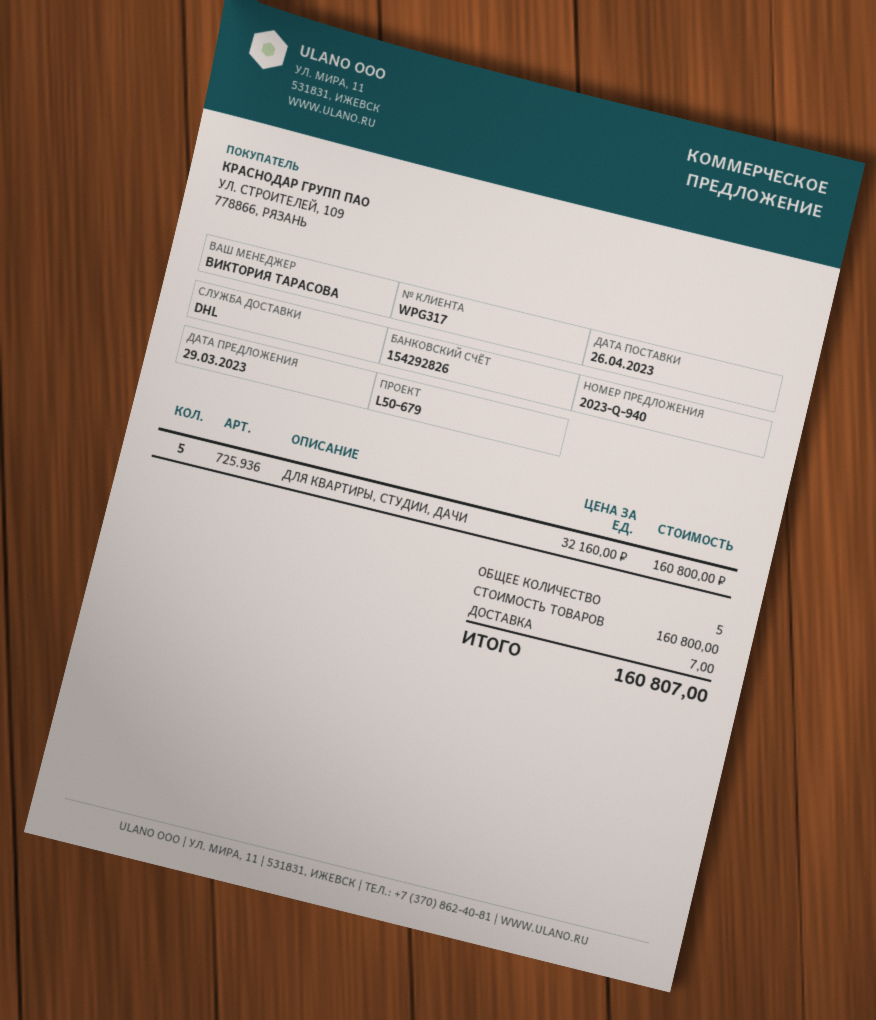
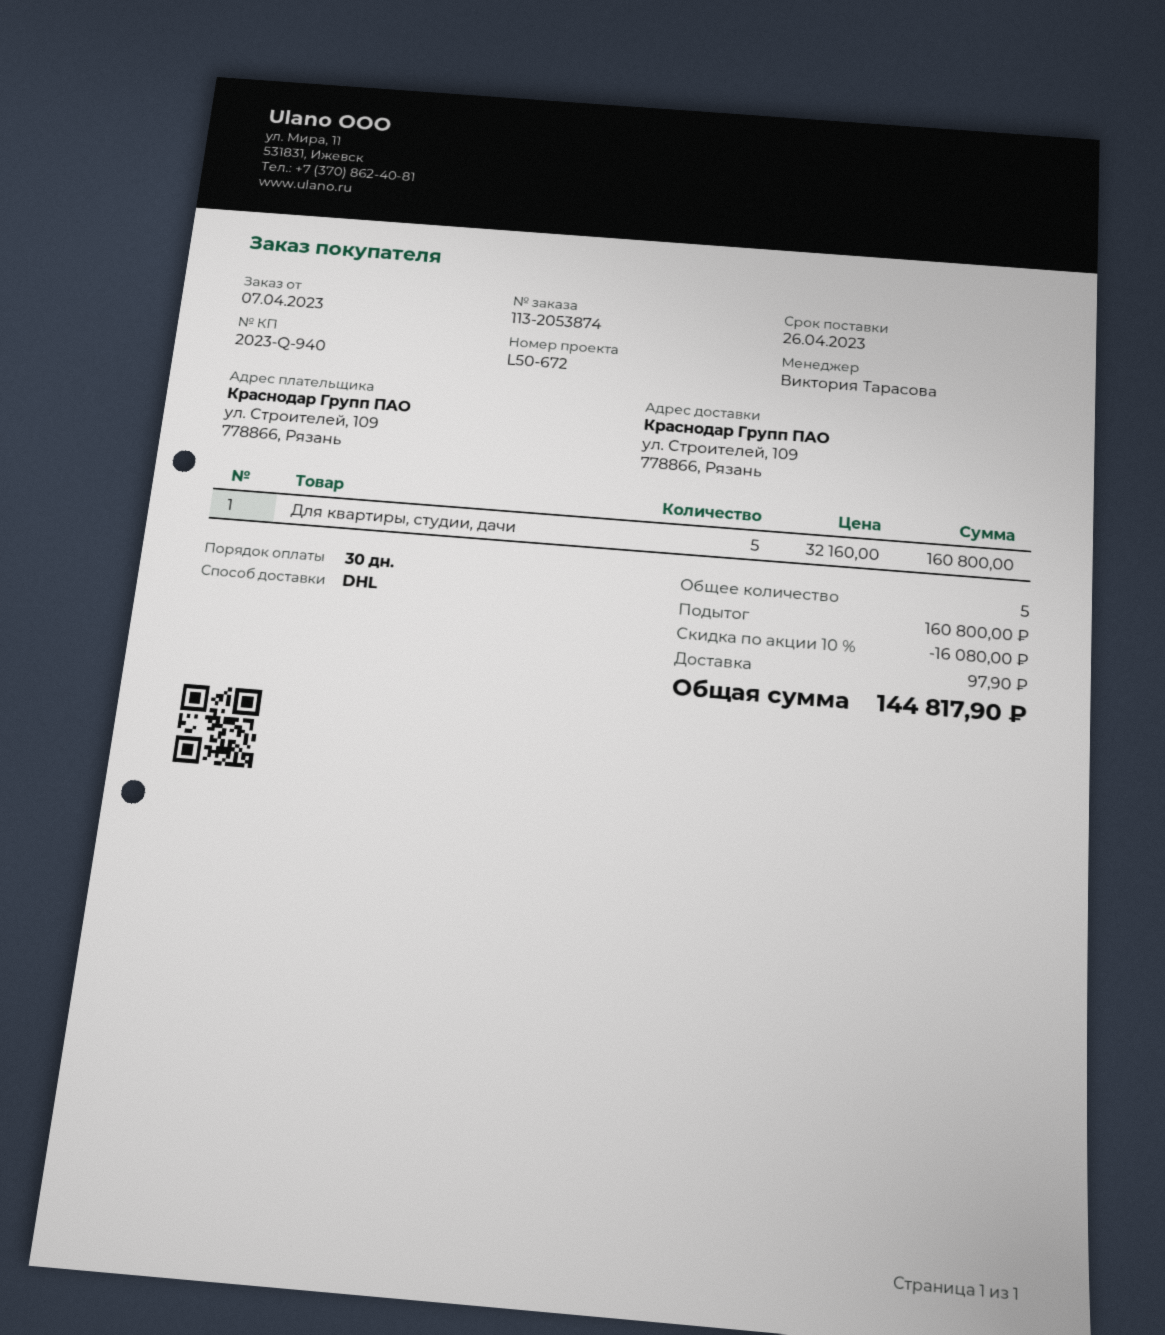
reference: L50-679 -> L50-672
discount: none -> 10% = 16080.00
shipping: 7.00 -> 97.90
total: 160807.00 -> 144817.90

